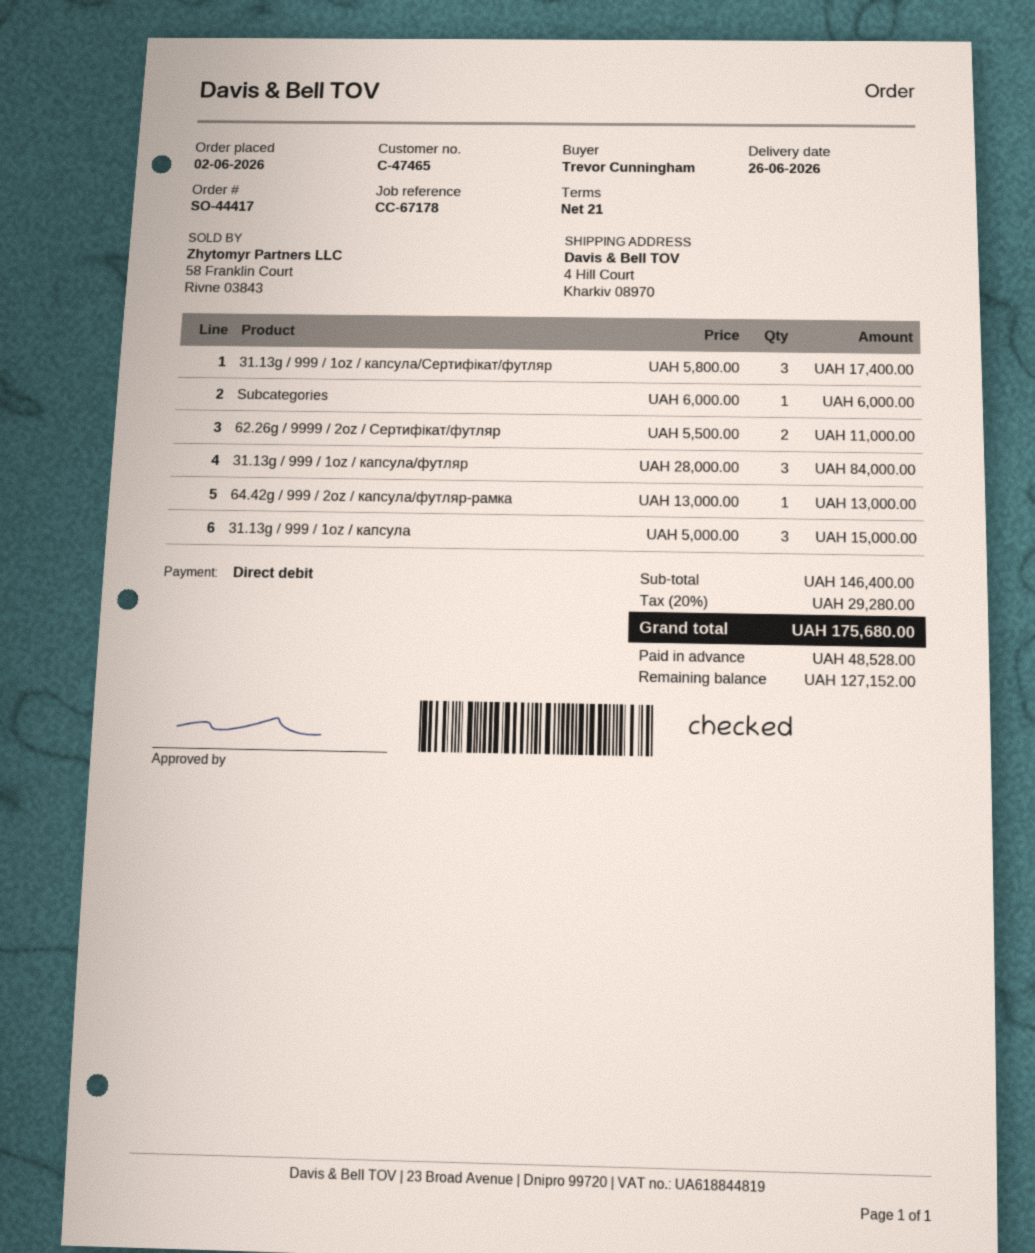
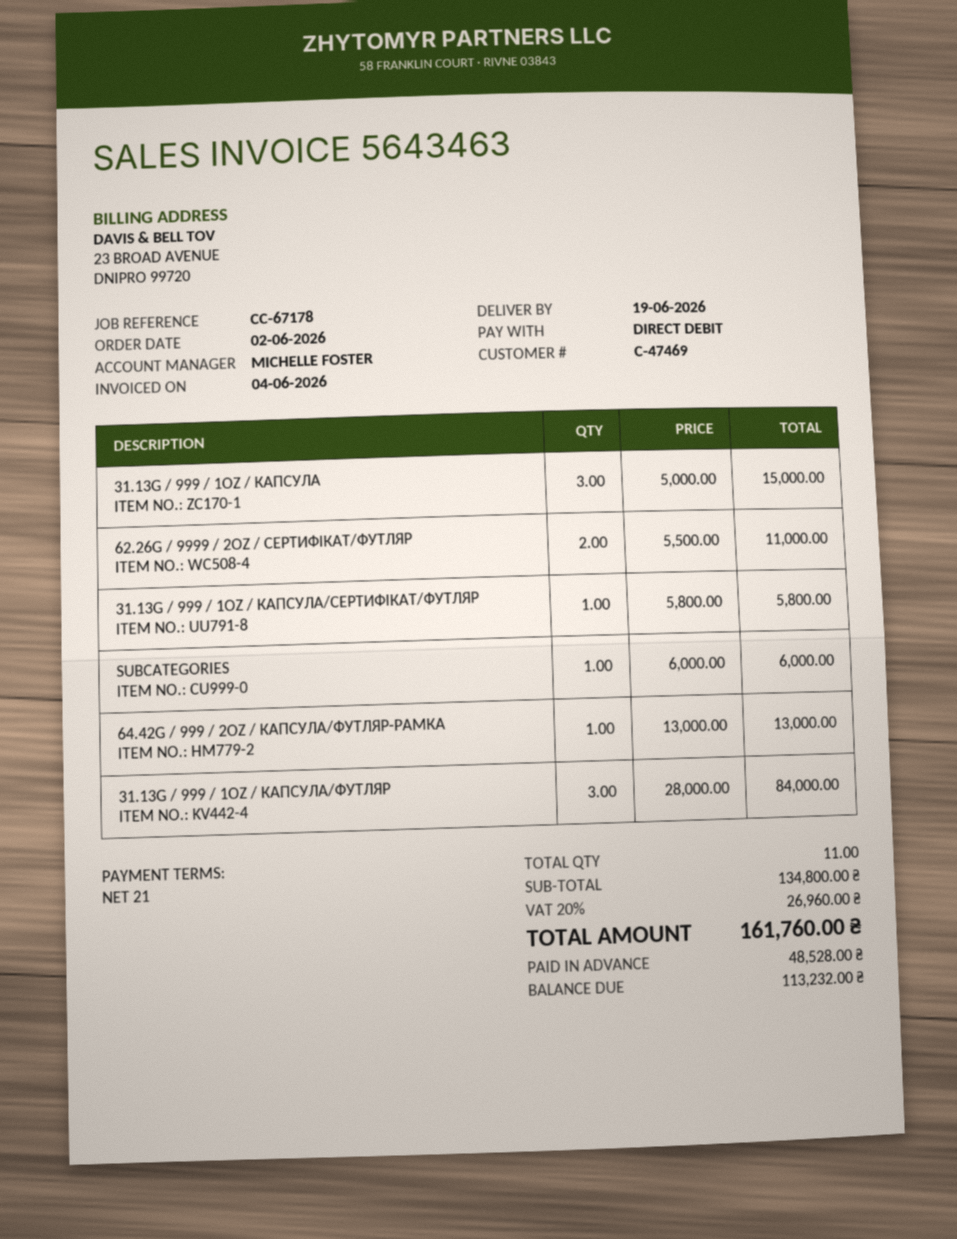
delivery date: 2026-06-26 -> 2026-06-19
customer number: C-47465 -> C-47469
31.13g / 999 / 1oz / капсула/Сертифікат/футляр: 3 x 5800.00 = 17400.00 -> 1 x 5800.00 = 5800.00
subtotal: 146400.00 -> 134800.00
tax: 20% = 29280.00 -> 20% = 26960.00
total: 175680.00 -> 161760.00
balance: 127152.00 -> 113232.00

